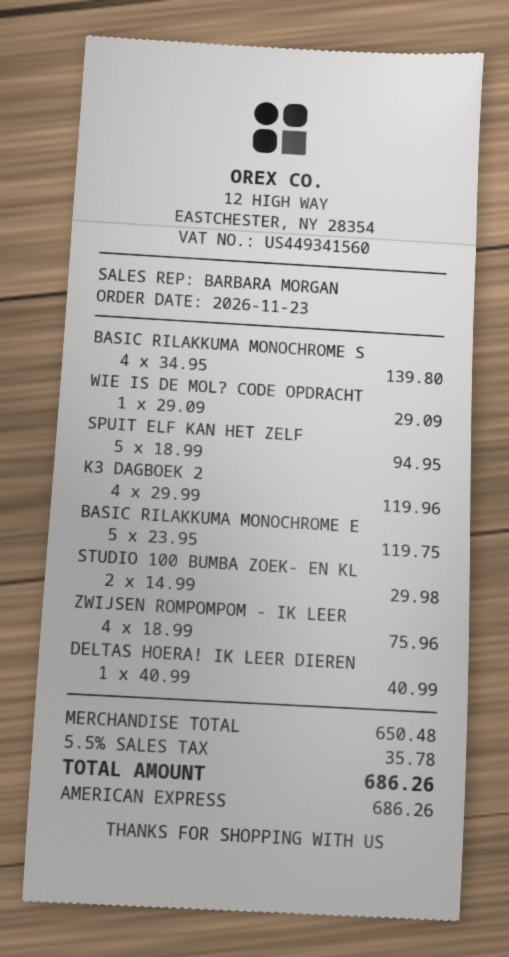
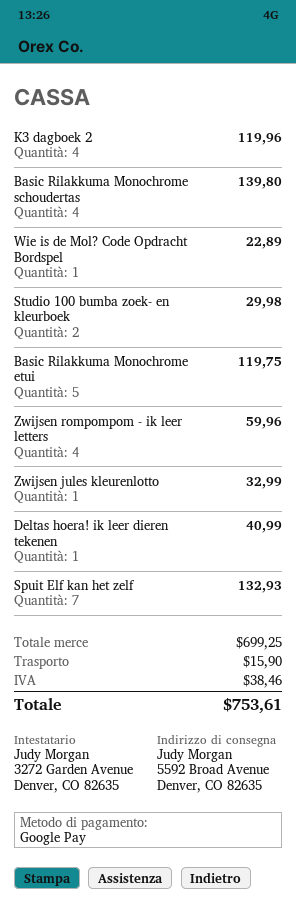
payment method: American Express -> Google Pay
WIE IS DE MOL? CODE OPDRACHT: 1 for 29.09 -> 1 for 22.89
SPUIT ELF KAN HET ZELF: 5 for 94.95 -> 7 for 132.93
ZWIJSEN ROMPOMPOM - IK LEER: 4 for 75.96 -> 4 for 59.96
Zwijsen jules kleurenlotto: none -> 1 for 32.99
subtotal: 650.48 -> 699.25
shipping: none -> 15.90
tax: 35.78 -> 38.46
total: 686.26 -> 753.61

